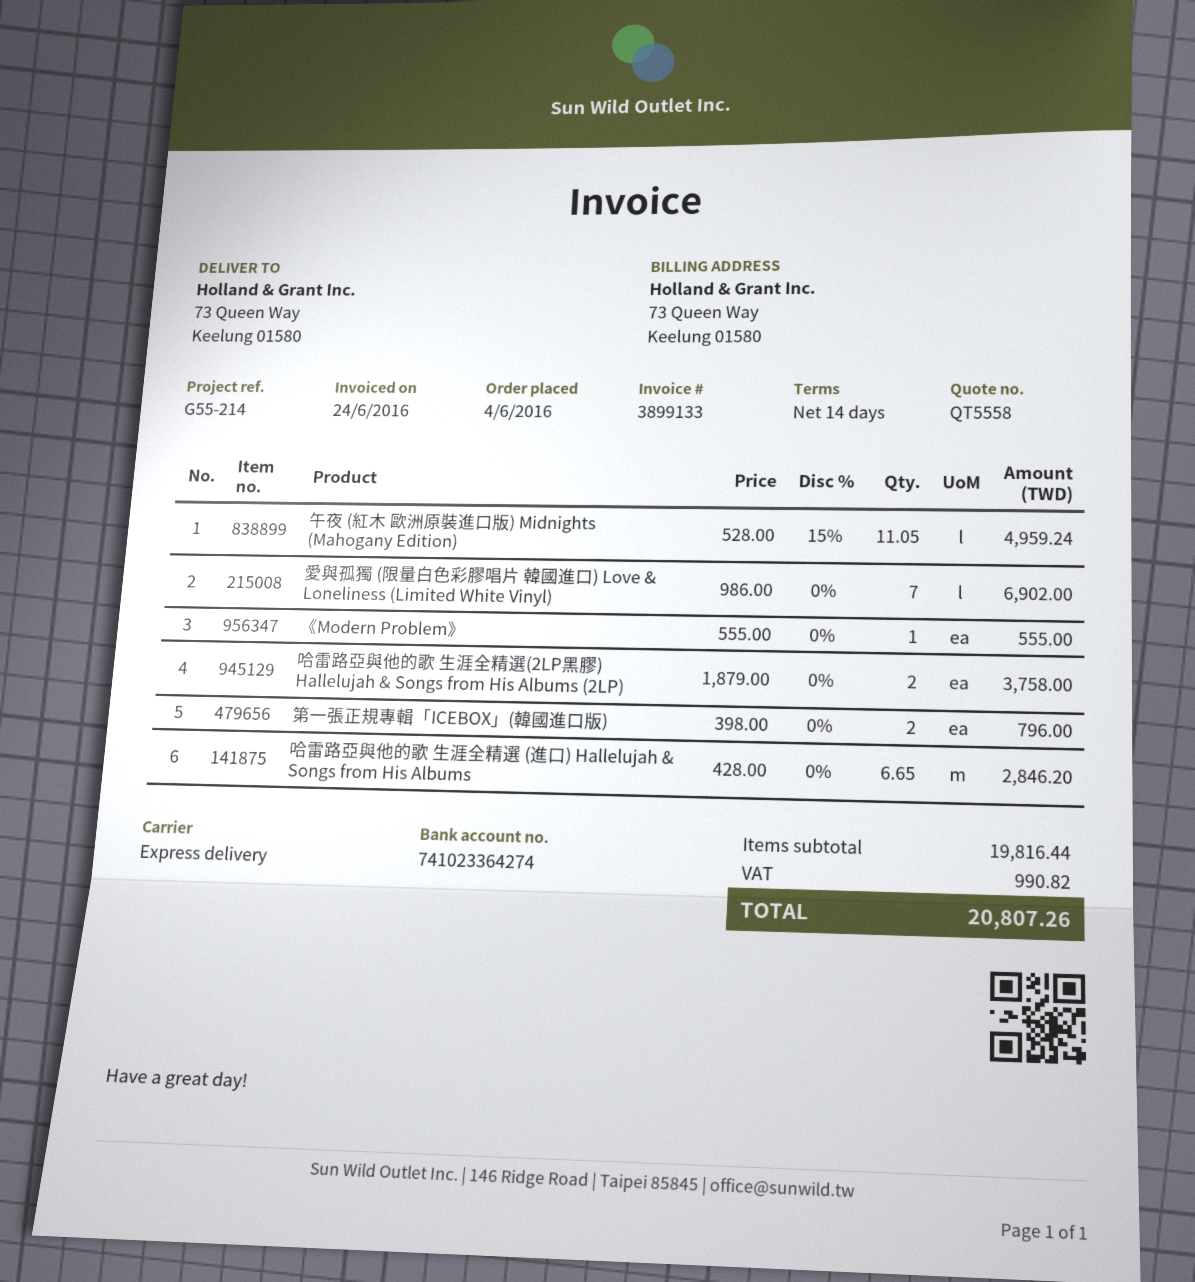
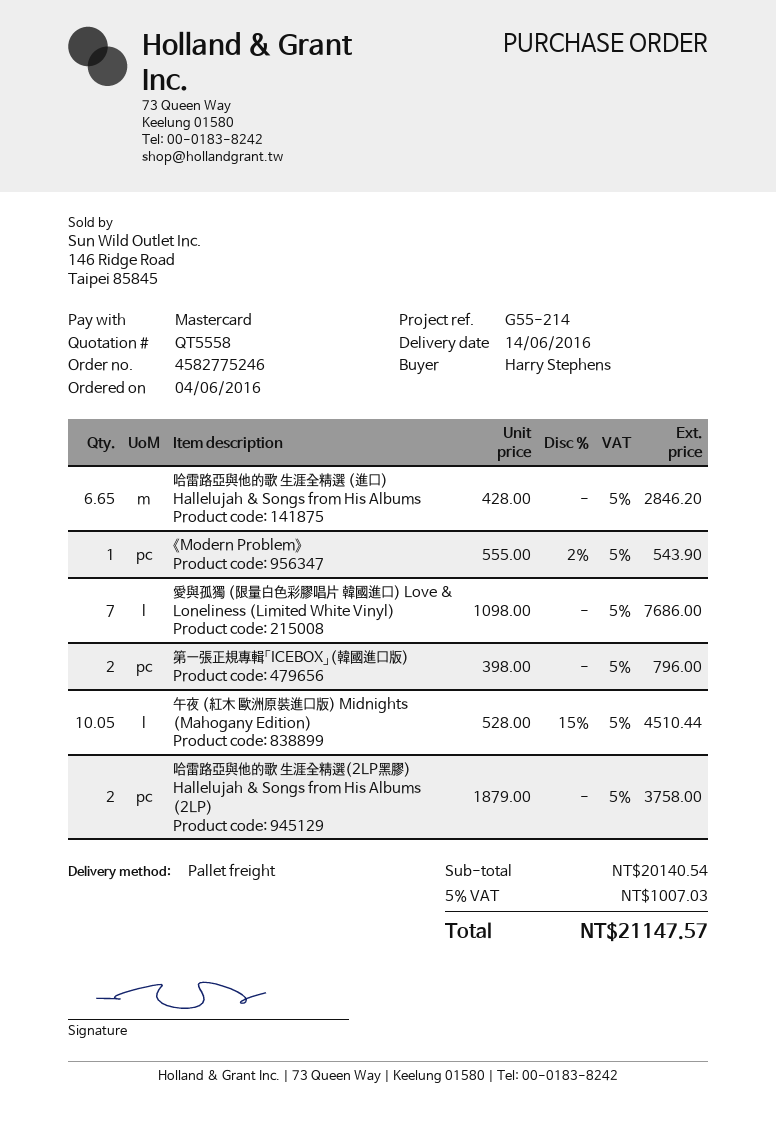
shipping method: express -> pallet freight
午夜 (紅木 歐洲原裝進口版) Midnights (Mahogany Edition): 11.05 x 528.00 - 15% = 4959.24 -> 10.05 x 528.00 - 15% = 4510.44
愛與孤獨 (限量白色彩膠唱片 韓國進口) Love & Loneliness (Limited White Vinyl): 7 x 986.00 = 6902.00 -> 7 x 1098.00 = 7686.00
《Modern Problem》: 1 x 555.00 = 555.00 -> 1 x 555.00 - 2% = 543.90
subtotal: 19816.44 -> 20140.54
tax: 990.82 -> 1007.03
total: 20807.26 -> 21147.57

